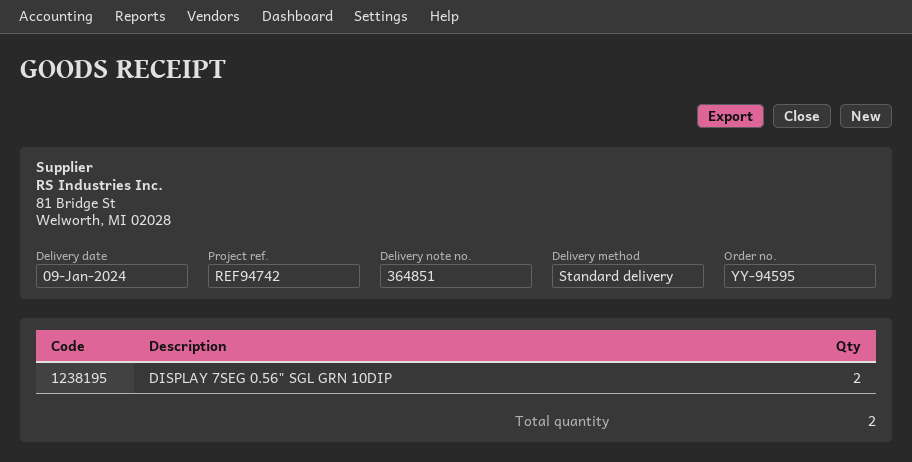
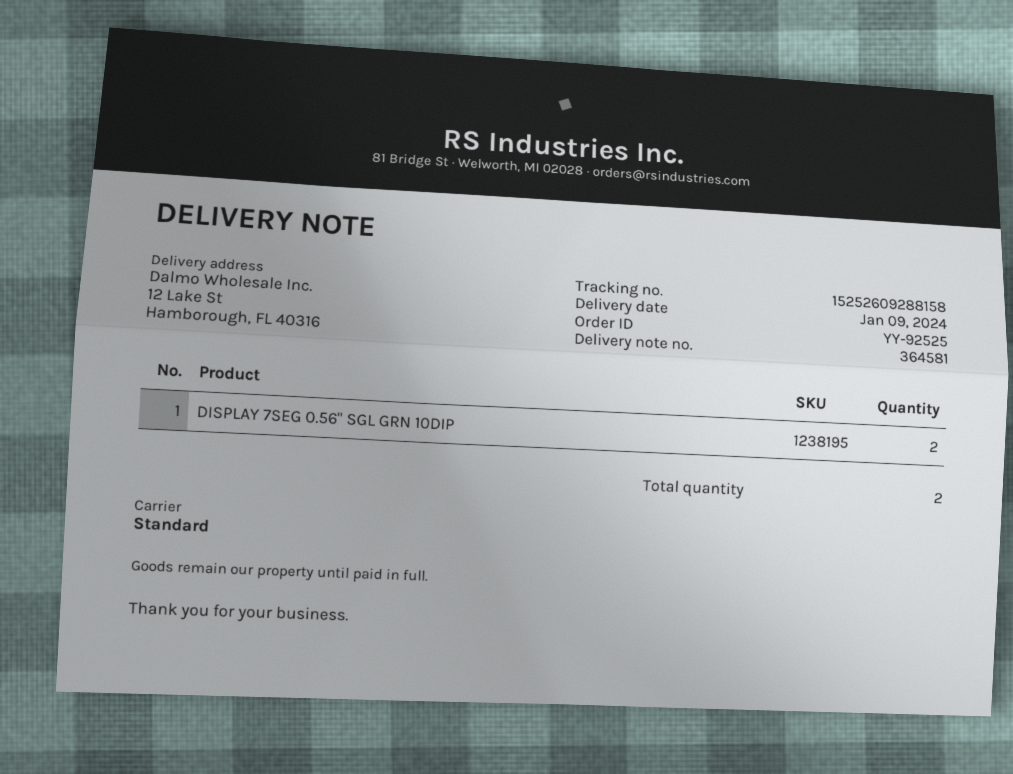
order number: YY-94595 -> YY-92525
delivery note number: 364851 -> 364581

